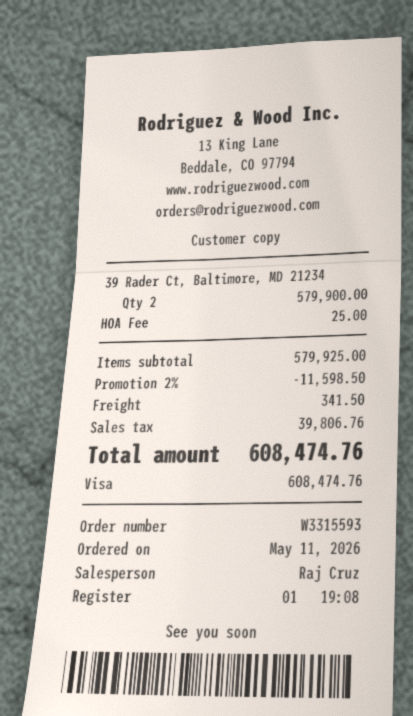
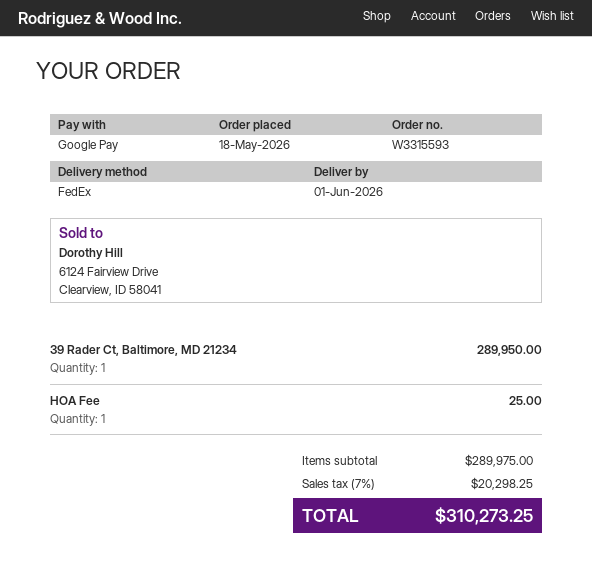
order date: 2026-05-11 -> 2026-05-18
payment method: Visa -> Google Pay
39 Rader Ct, Baltimore, MD 21234: 2 for 579900.00 -> 1 for 289950.00
subtotal: 579925.00 -> 289975.00
discount: 2% = 11598.50 -> none
shipping: 341.50 -> none
tax: 39806.76 -> 20298.25
total: 608474.76 -> 310273.25

